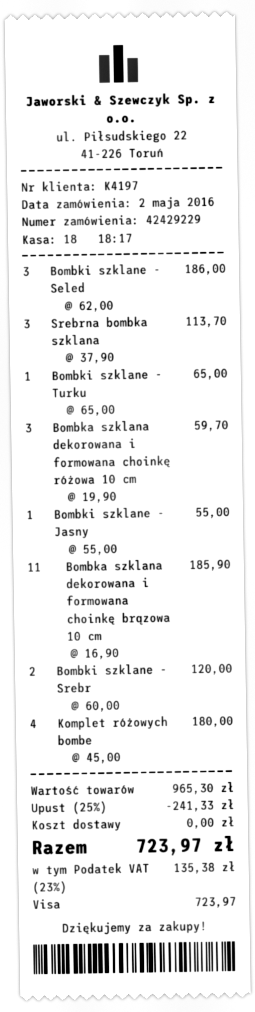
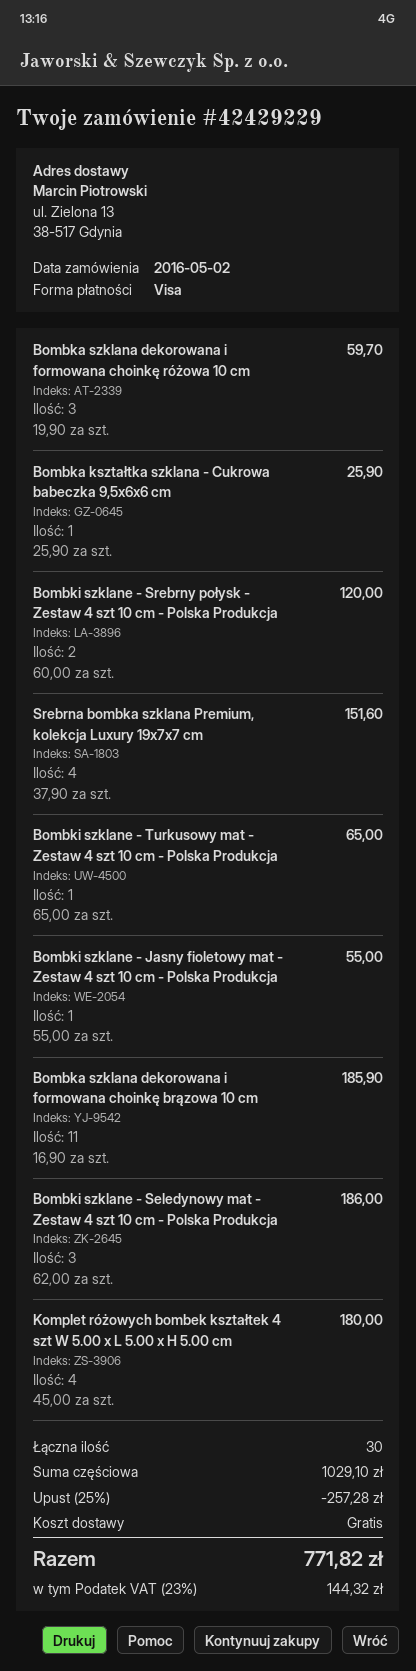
Srebrna bombka szklana: 3 x 37.90 = 113.70 -> 4 x 37.90 = 151.60
Bombka kształtka szklana - Cukrowa babeczka 9,5x6x6 cm: none -> 1 x 25.90 = 25.90
subtotal: 965.30 -> 1029.10
discount: 25% = 241.33 -> 25% = 257.28
tax: 23% = 135.38 -> 23% = 144.32
total: 723.97 -> 771.82

